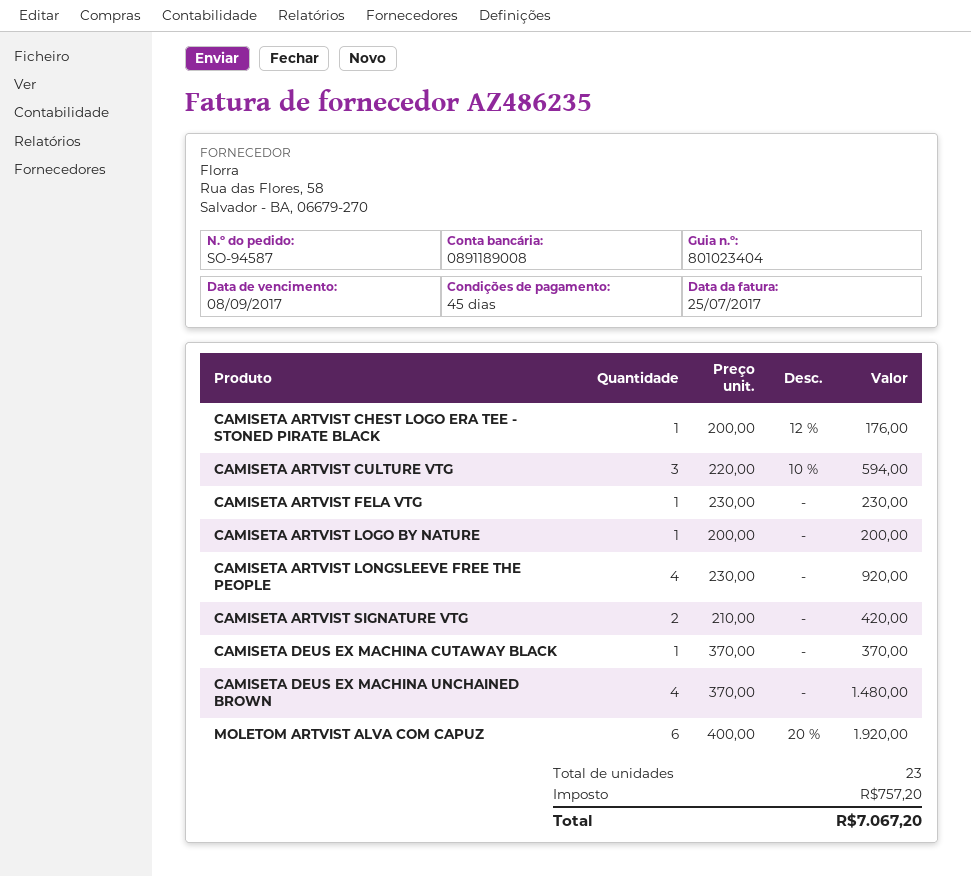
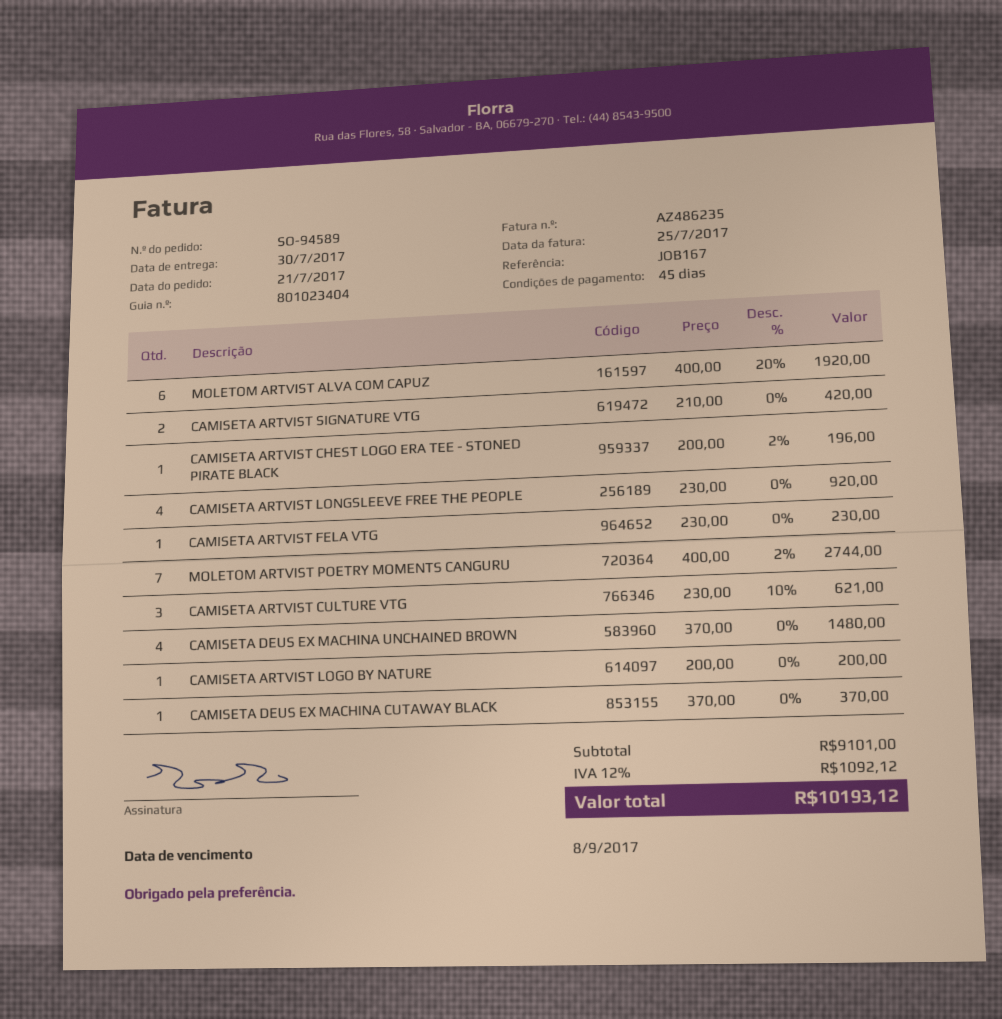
order number: SO-94587 -> SO-94589
CAMISETA ARTVIST CHEST LOGO ERA TEE - STONED PIRATE BLACK: 1 x 200.00 - 12% = 176.00 -> 1 x 200.00 - 2% = 196.00
CAMISETA ARTVIST CULTURE VTG: 3 x 220.00 - 10% = 594.00 -> 3 x 230.00 - 10% = 621.00
MOLETOM ARTVIST POETRY MOMENTS CANGURU: none -> 7 x 400.00 - 2% = 2744.00
tax: 757.20 -> 1092.12
total: 7067.20 -> 10193.12

